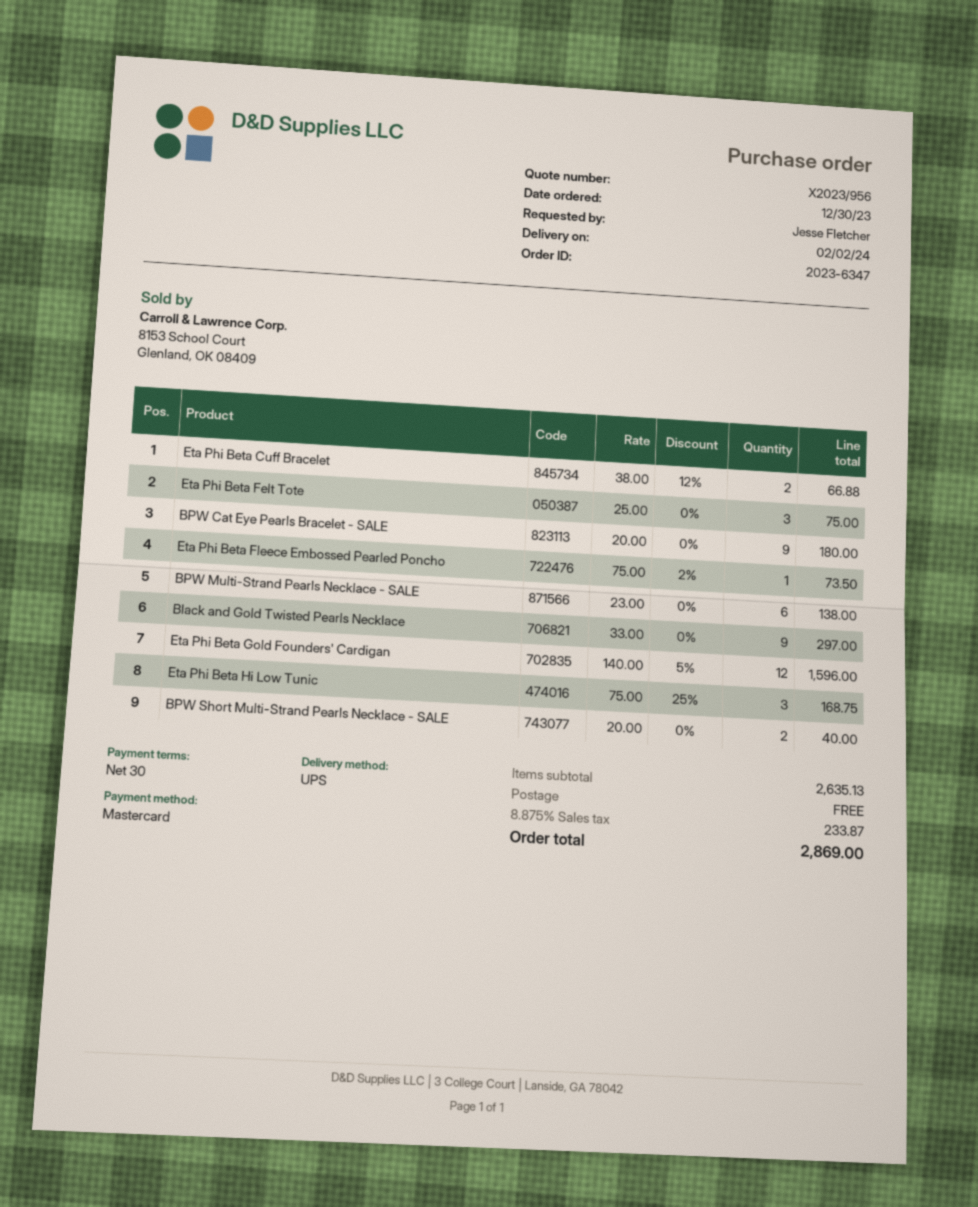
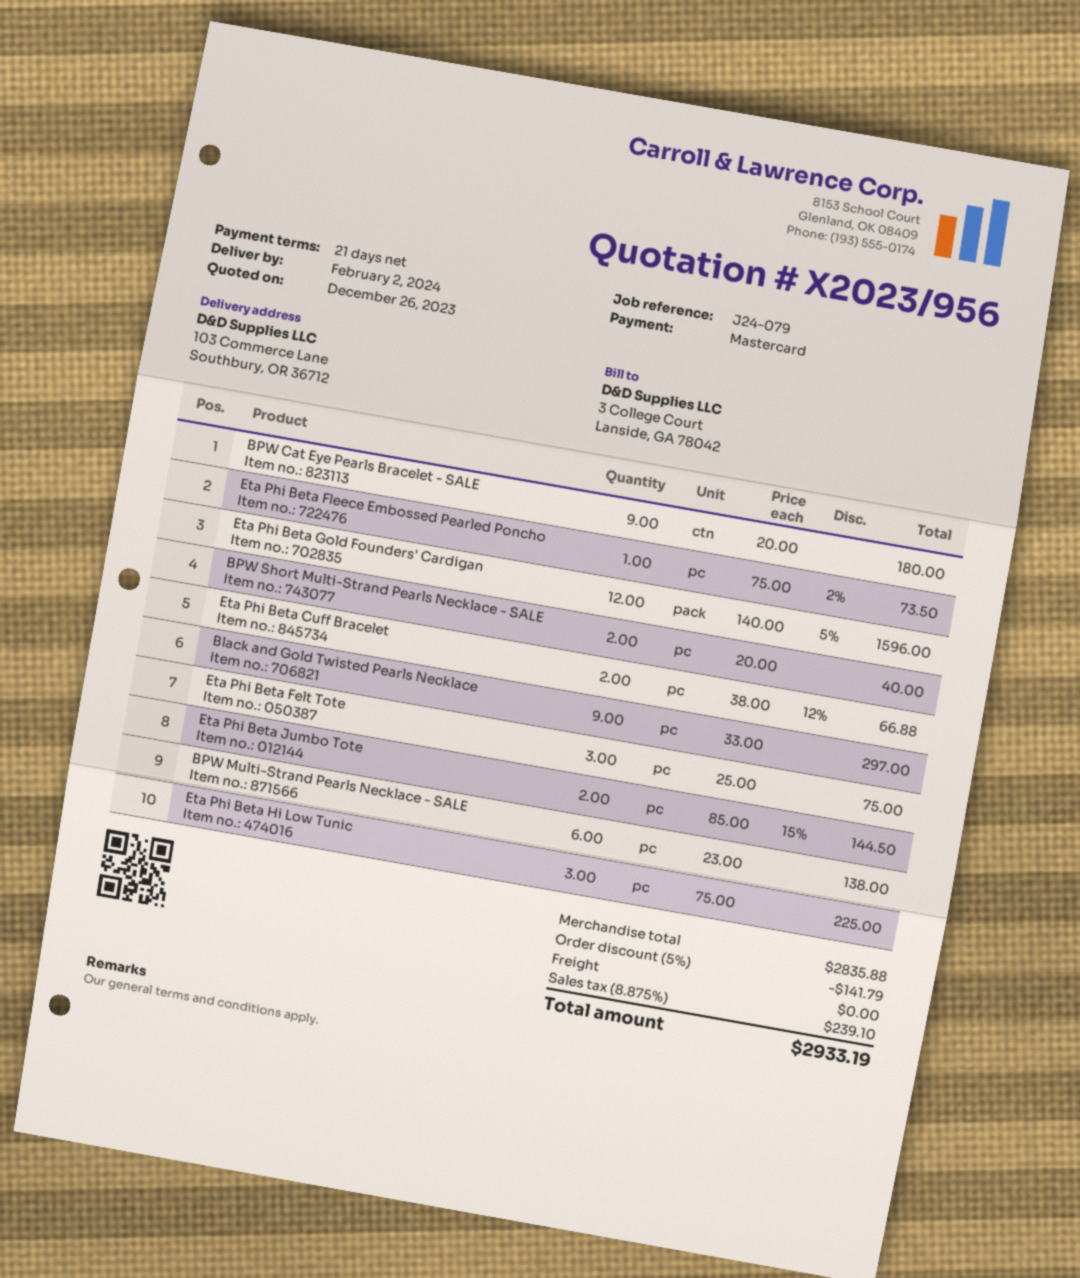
payment terms: 30 days -> 21 days
Eta Phi Beta Hi Low Tunic: 3 x 75.00 - 25% = 168.75 -> 3 x 75.00 = 225.00
Eta Phi Beta Jumbo Tote: none -> 2 x 85.00 - 15% = 144.50
subtotal: 2635.13 -> 2835.88
discount: none -> 5% = 141.79
tax: 8.875% = 233.87 -> 8.875% = 239.10
total: 2869.00 -> 2933.19

